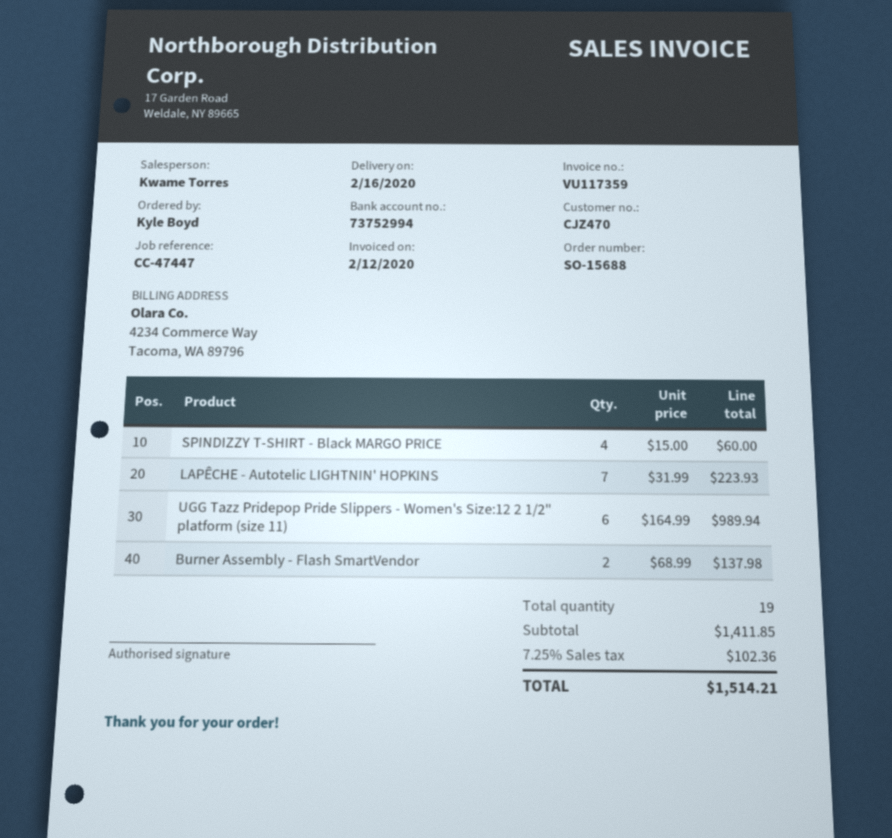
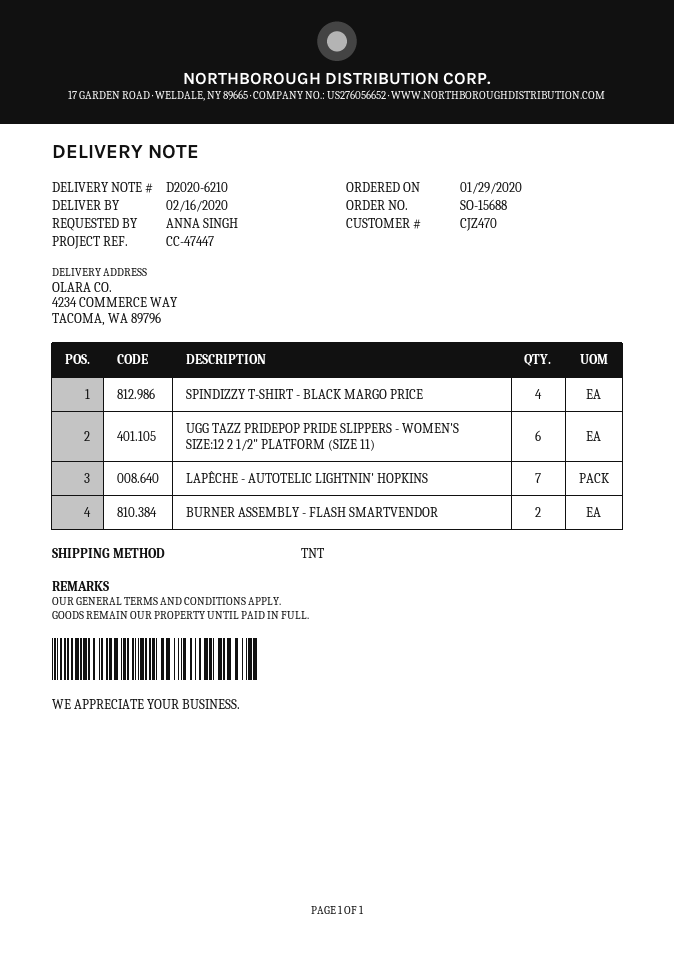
ordered by: Kyle Boyd -> ANNA SINGH

